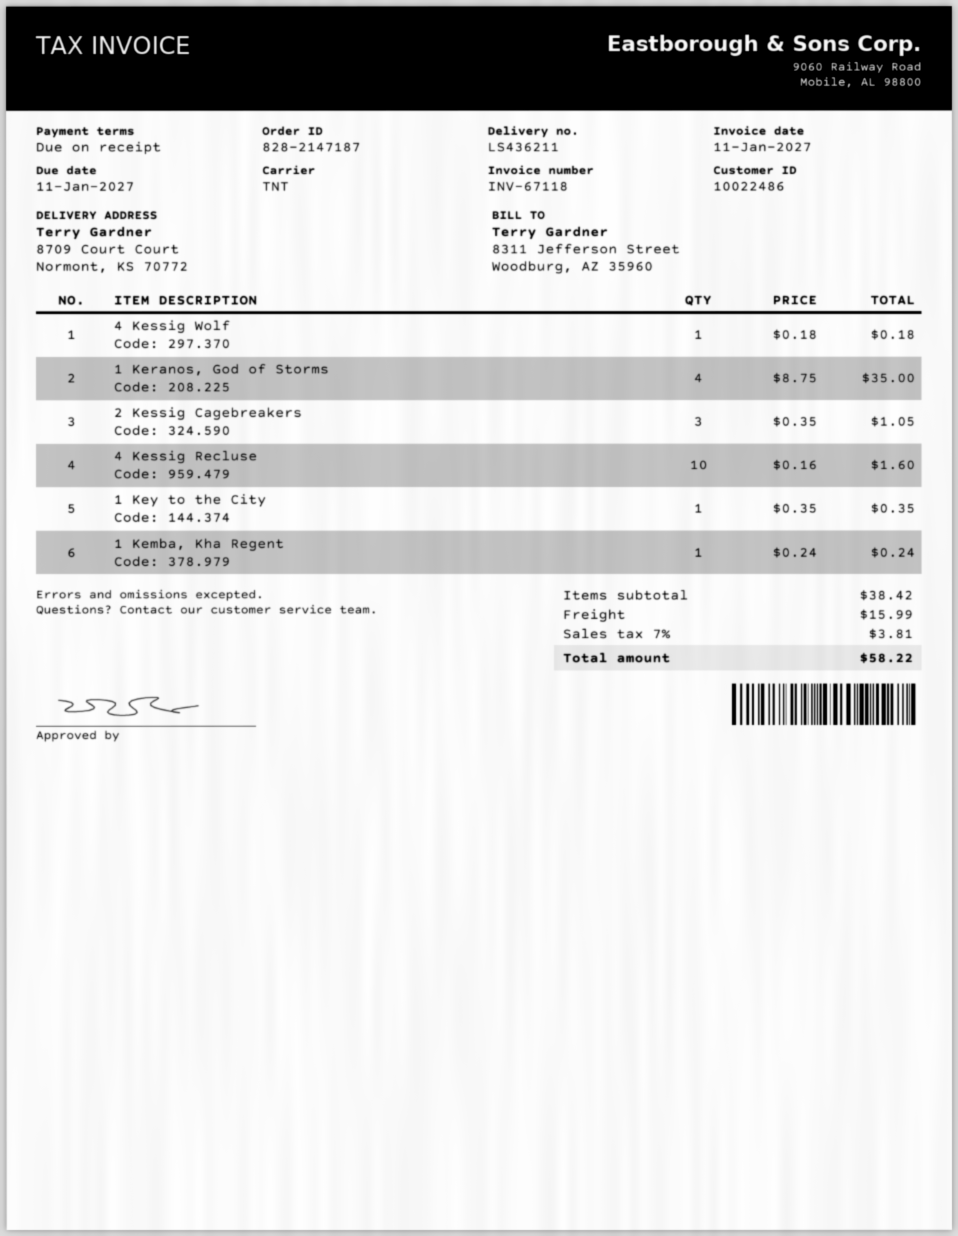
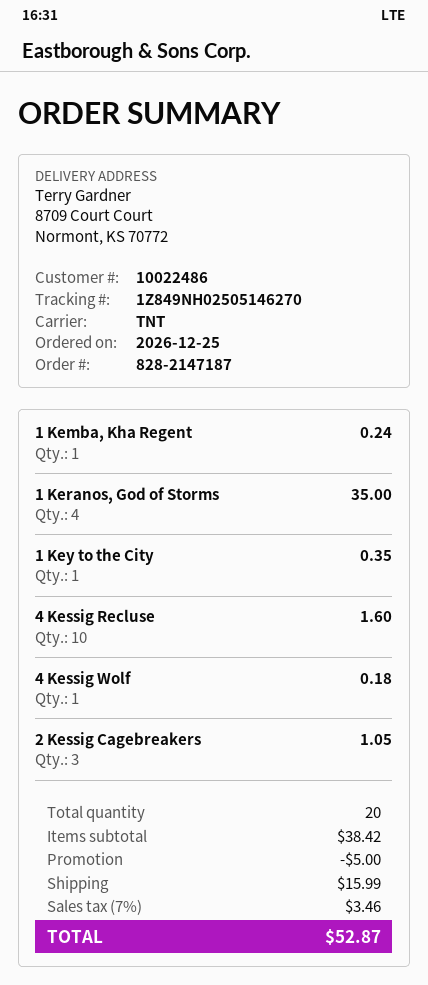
discount: none -> 5.00
tax: 7% = 3.81 -> 7% = 3.46
total: 58.22 -> 52.87

